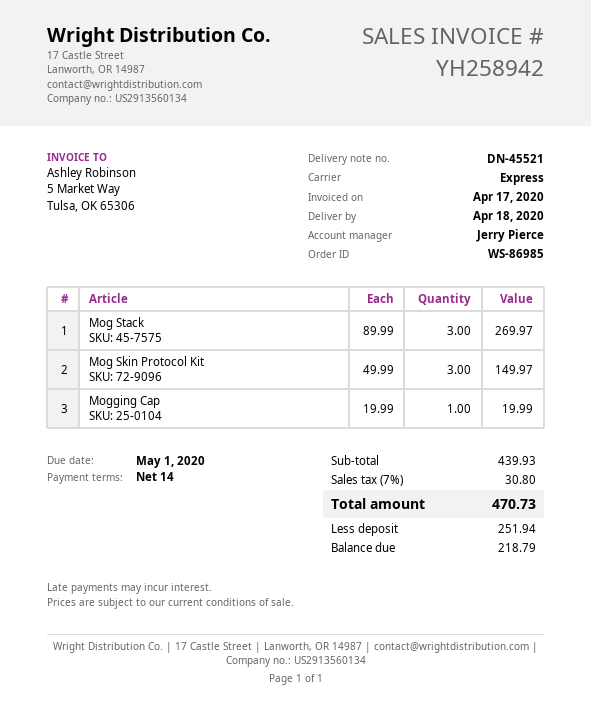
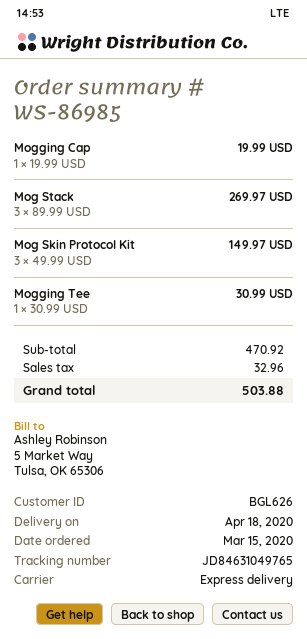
Mogging Tee: none -> 1 x 30.99 = 30.99
subtotal: 439.93 -> 470.92
tax: 30.80 -> 32.96
total: 470.73 -> 503.88

